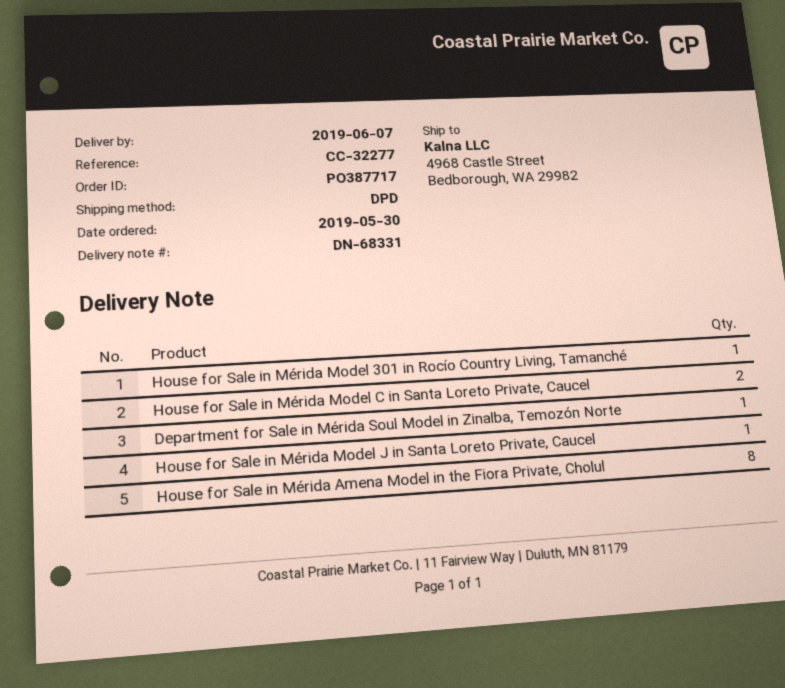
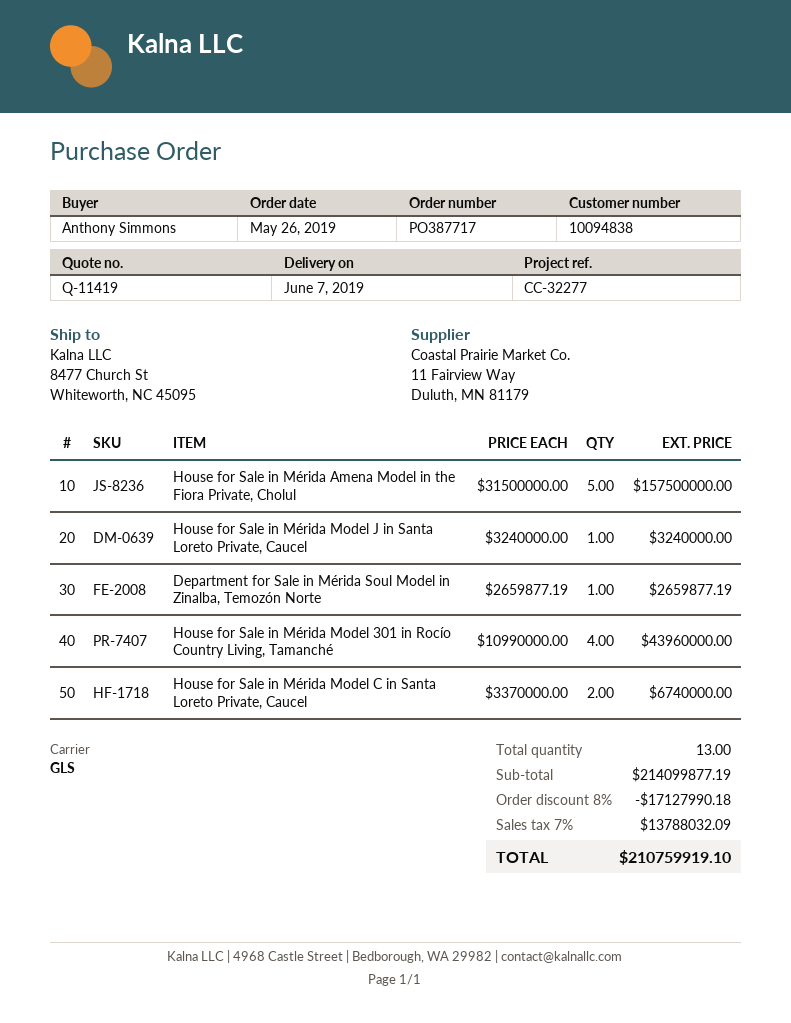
order date: 2019-05-30 -> 2019-05-26
shipping method: DPD -> GLS
ship to: 4968 Castle Street, Bedborough, WA 29982 -> 8477 Church St, Whiteworth, NC 45095
House for Sale in Mérida Model 301 in Rocío Country Living, Tamanché: 1 -> 4
House for Sale in Mérida Amena Model in the Fiora Private, Cholul: 8 -> 5

